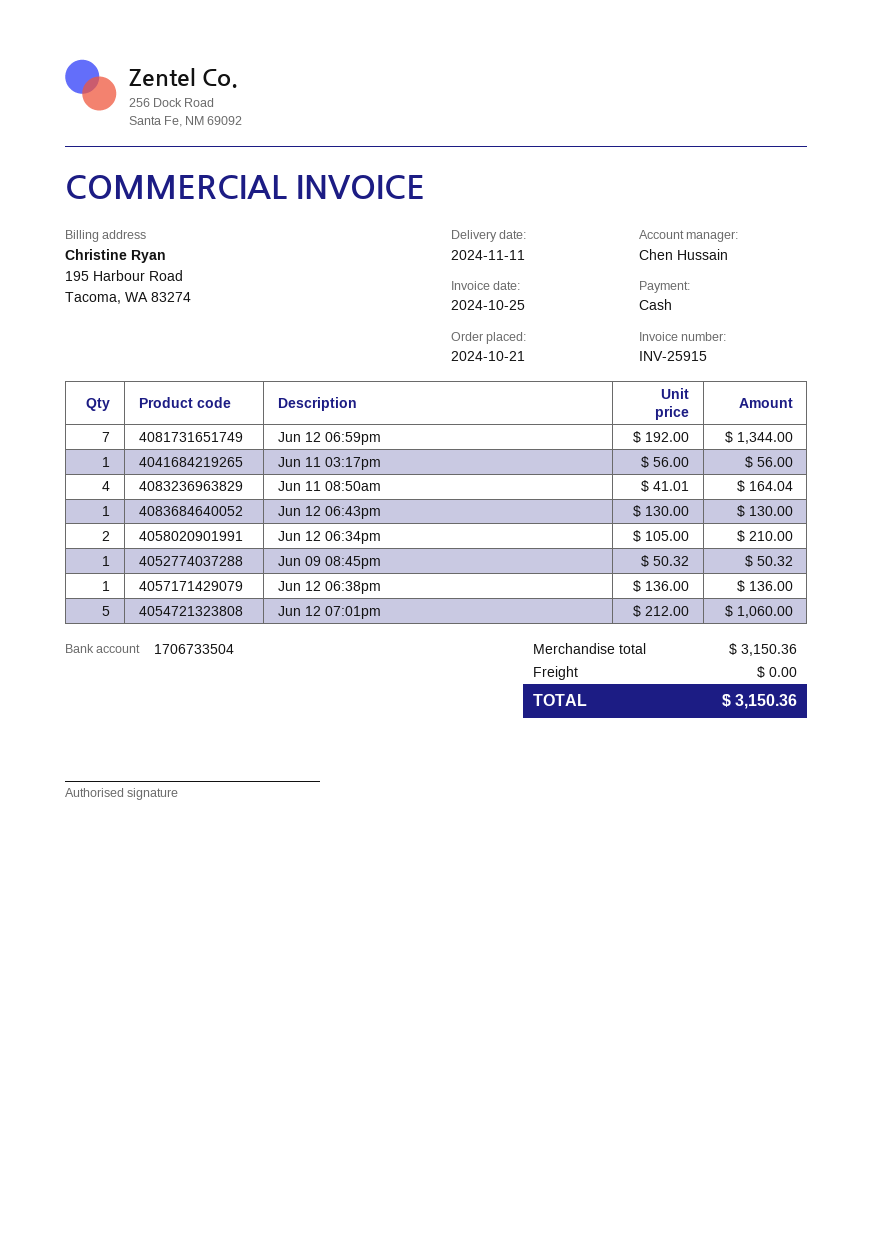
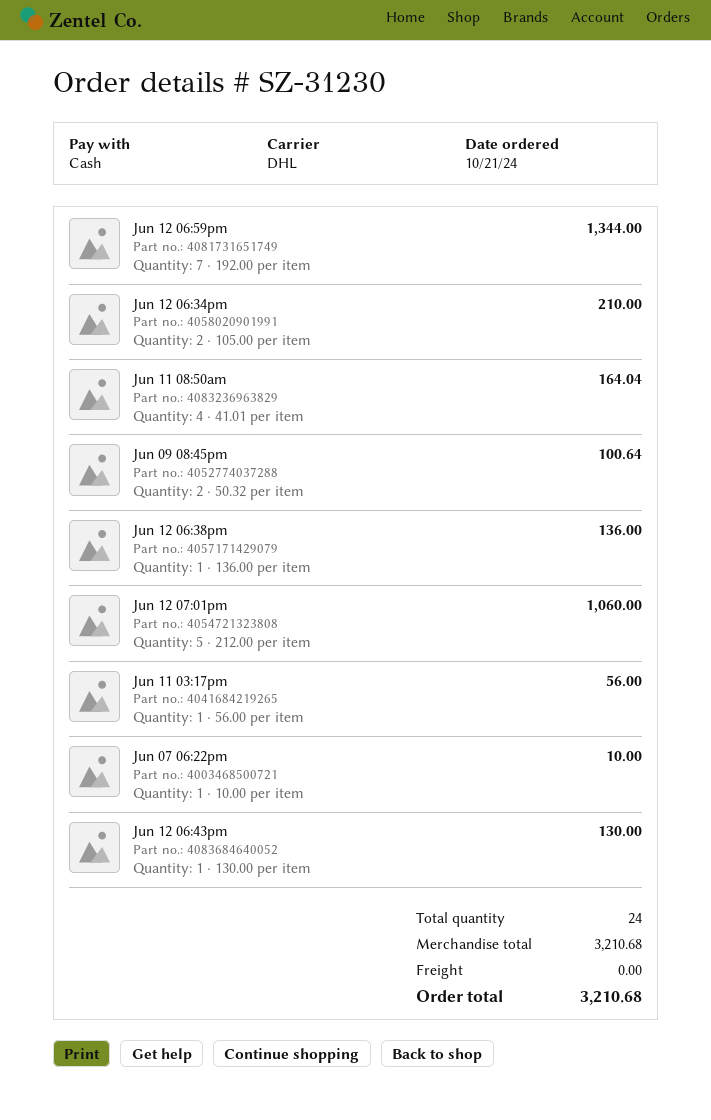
Jun 09 08:45pm: 1 x 50.32 = 50.32 -> 2 x 50.32 = 100.64
Jun 07 06:22pm: none -> 1 x 10.00 = 10.00
subtotal: 3150.36 -> 3210.68
total: 3150.36 -> 3210.68

